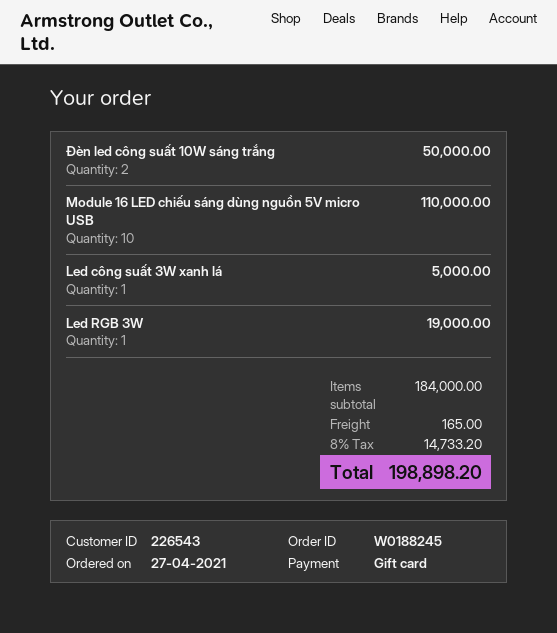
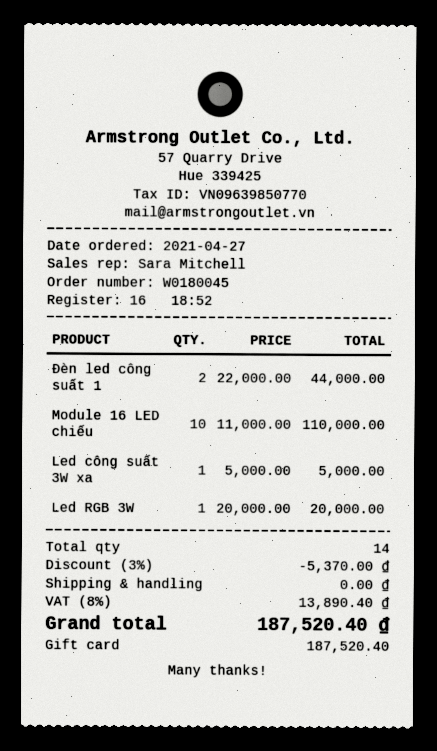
order number: W0188245 -> W0180045
Đèn led công suất 10W sáng trắng: 2 for 50000.00 -> 2 for 44000.00
Led RGB 3W: 1 for 19000.00 -> 1 for 20000.00
discount: none -> 3% = 5370.00
shipping: 165.00 -> 0.00
tax: 8% = 14733.20 -> 8% = 13890.40
total: 198898.20 -> 187520.40

